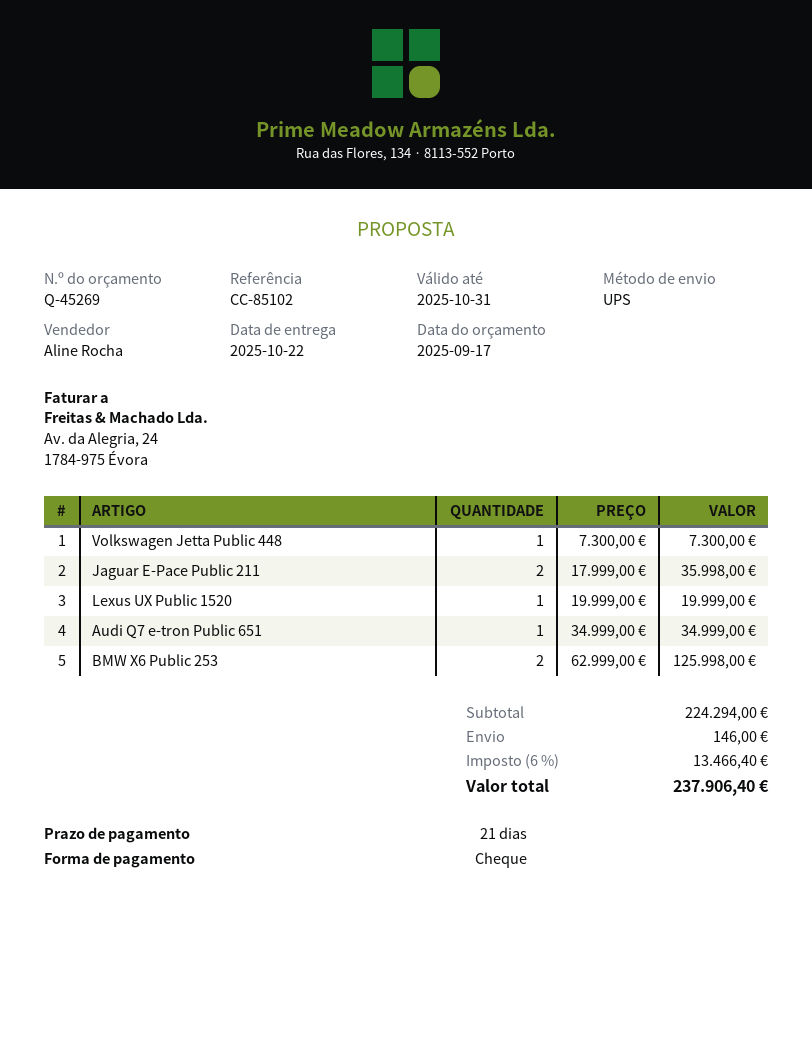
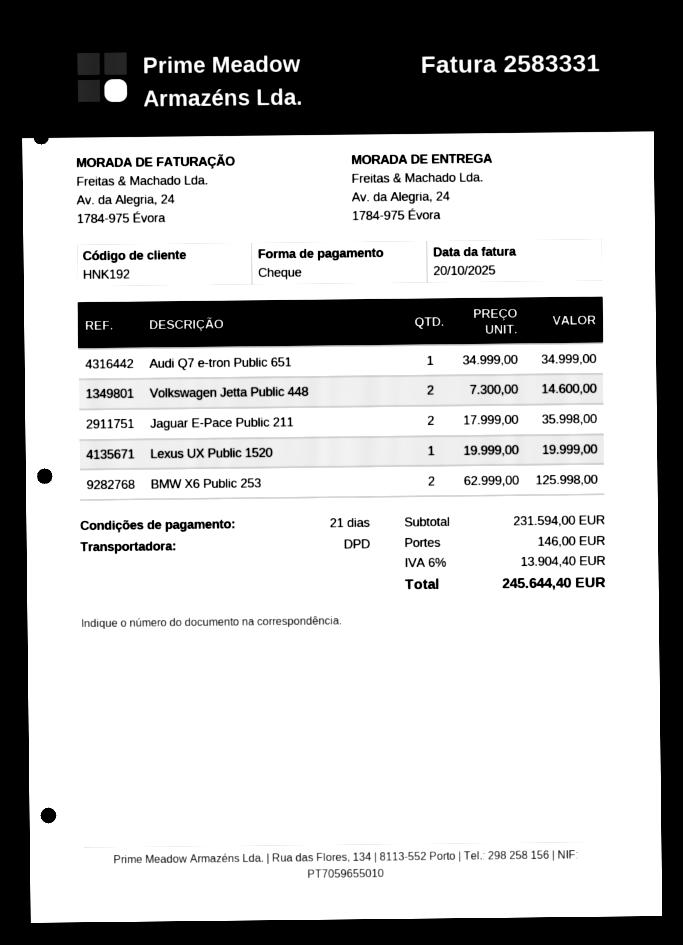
shipping method: UPS -> DPD
Volkswagen Jetta Public 448: 1 x 7300.00 = 7300.00 -> 2 x 7300.00 = 14600.00
subtotal: 224294.00 -> 231594.00
tax: 6% = 13466.40 -> 6% = 13904.40
total: 237906.40 -> 245644.40

